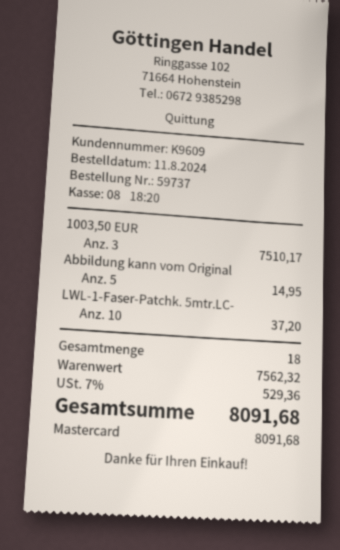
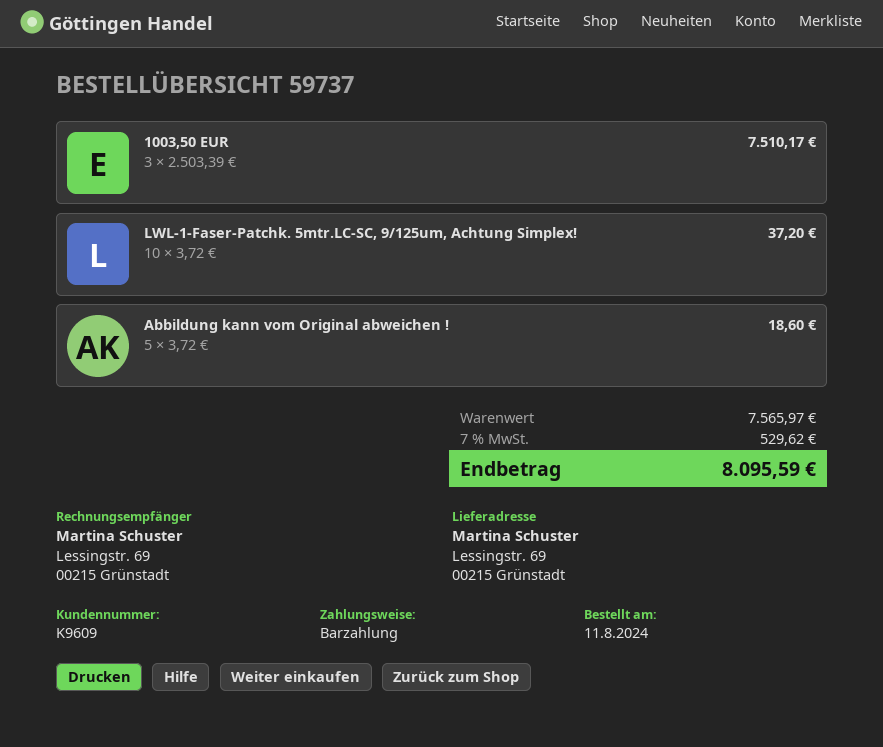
payment method: Mastercard -> cash
Abbildung kann vom Original: 5 for 14.95 -> 5 for 18.60
subtotal: 7562.32 -> 7565.97
tax: 7% = 529.36 -> 7% = 529.62
total: 8091.68 -> 8095.59

